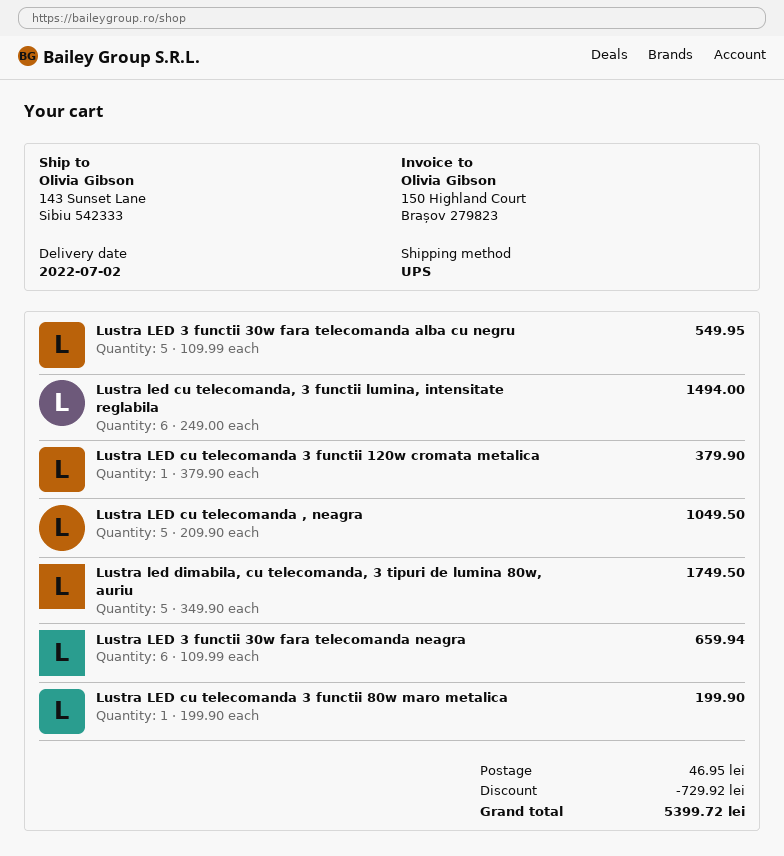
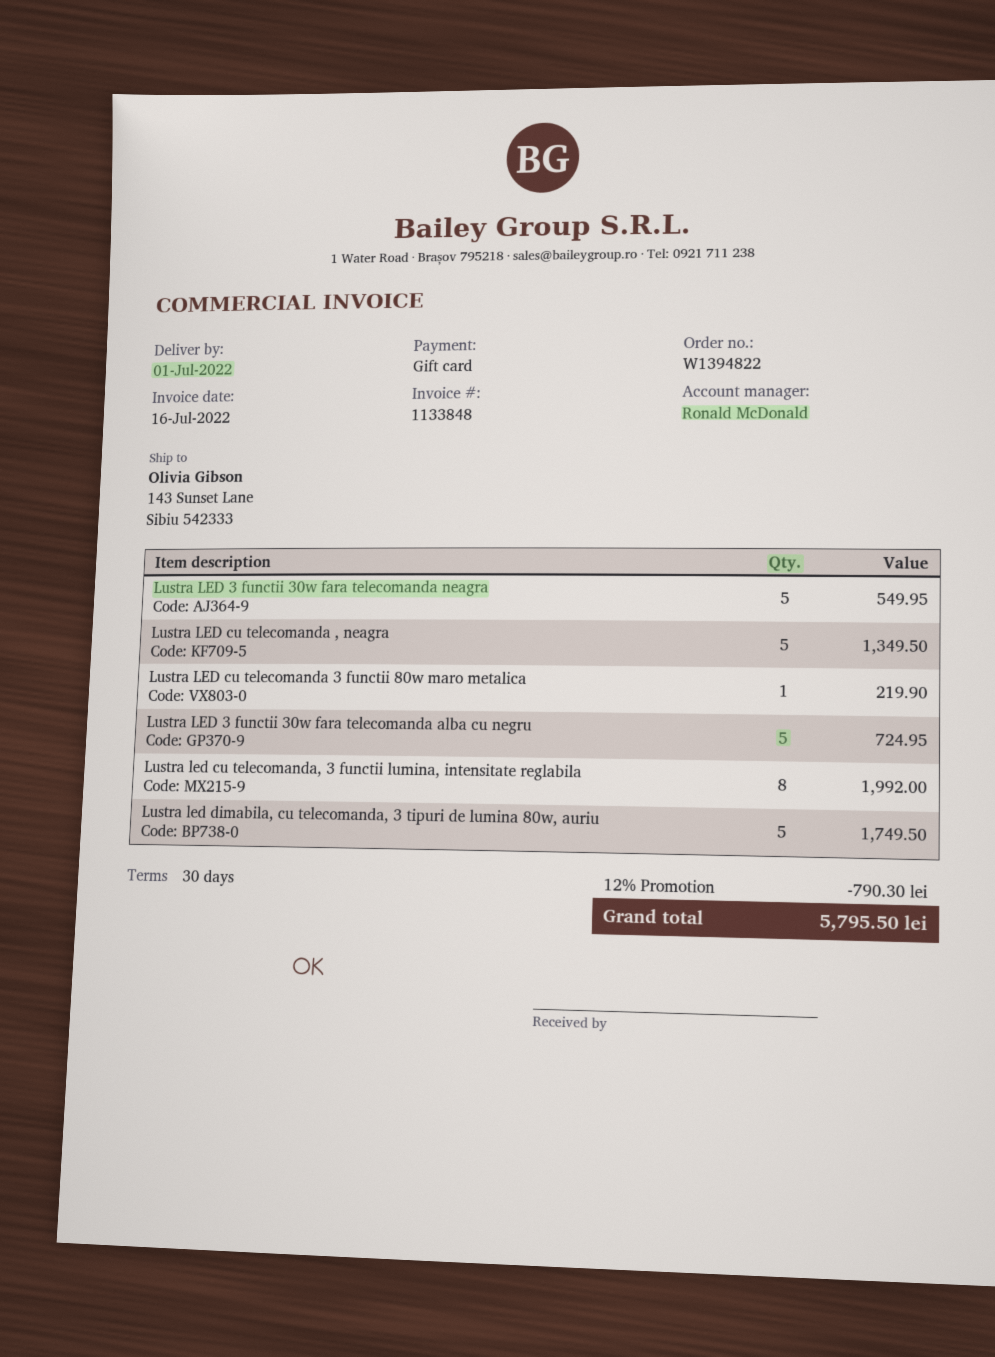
delivery date: 2022-07-02 -> 2022-07-01
Lustra LED 3 functii 30w fara telecomanda alba cu negru: 5 for 549.95 -> 5 for 724.95
Lustra led cu telecomanda, 3 functii lumina, intensitate reglabila: 6 for 1494.00 -> 8 for 1992.00
Lustra LED cu telecomanda 3 functii 120w cromata metalica: 1 for 379.90 -> none
Lustra LED cu telecomanda , neagra: 5 for 1049.50 -> 5 for 1349.50
Lustra LED 3 functii 30w fara telecomanda neagra: 6 for 659.94 -> 5 for 549.95
Lustra LED cu telecomanda 3 functii 80w maro metalica: 1 for 199.90 -> 1 for 219.90
discount: 729.92 -> 790.30
shipping: 46.95 -> none
total: 5399.72 -> 5795.50

